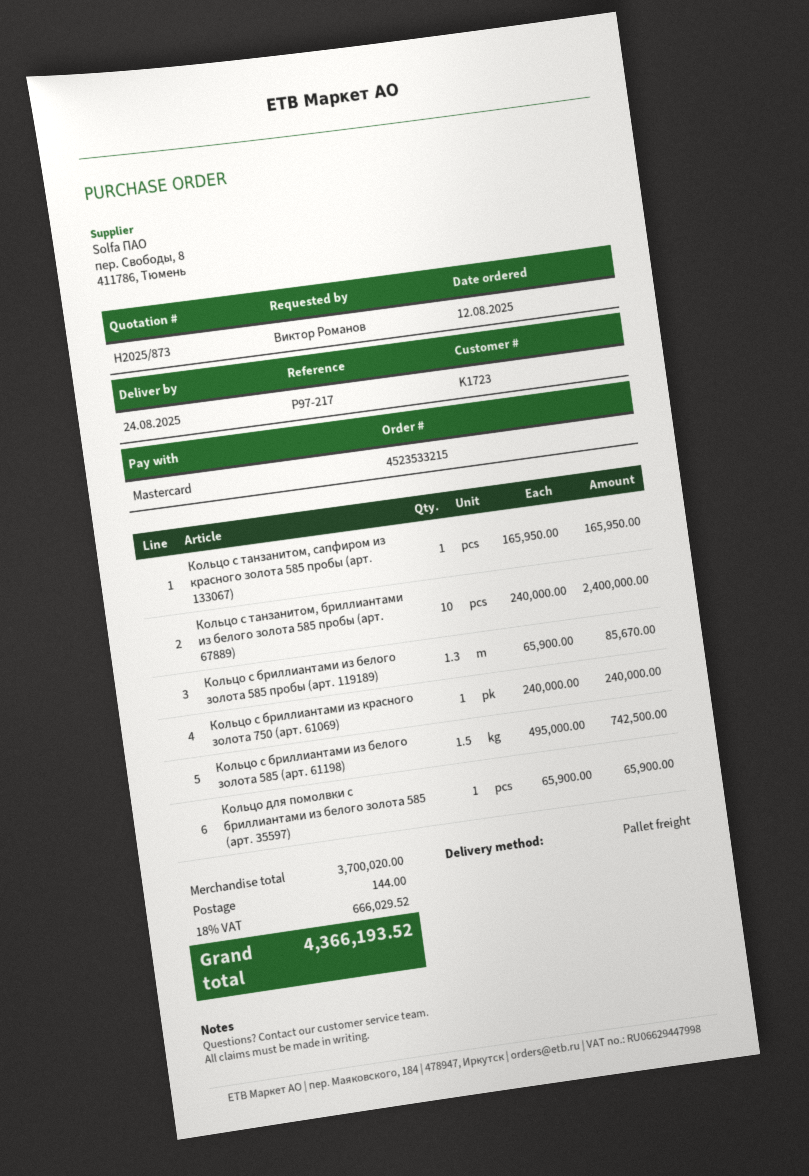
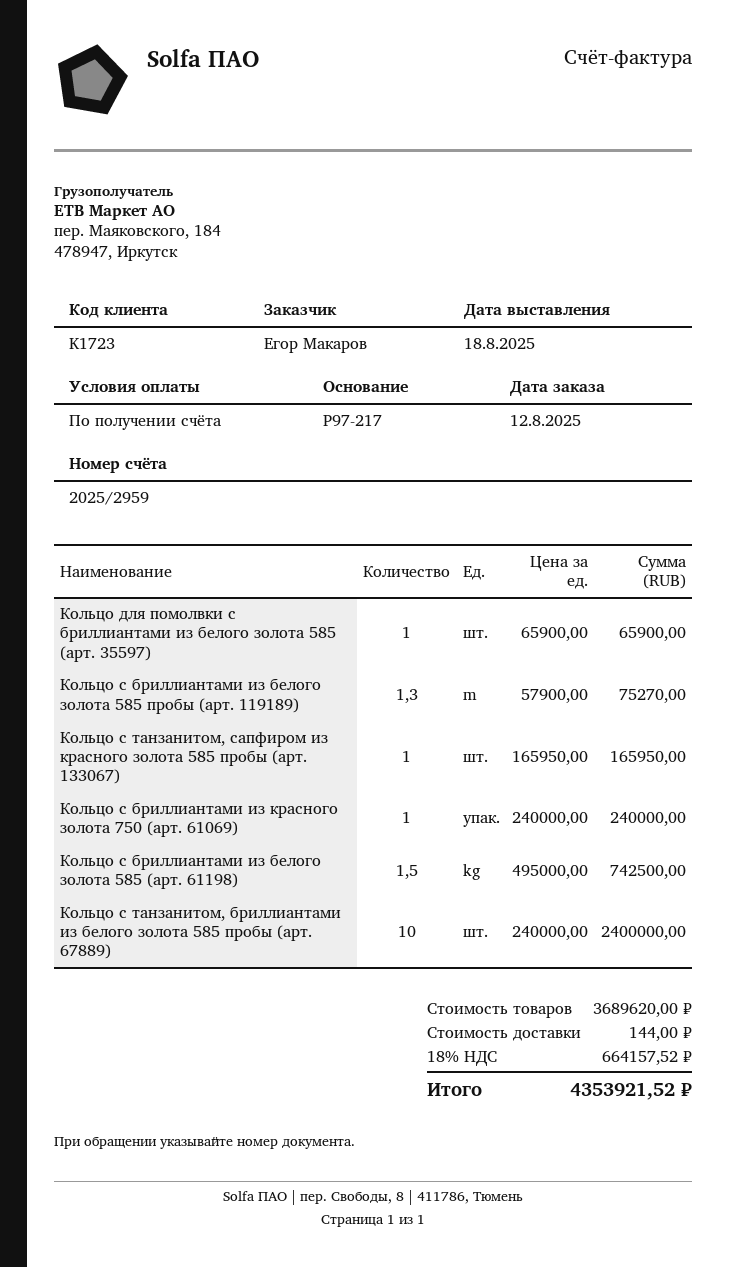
ordered by: Виктор Романов -> Егор Макаров
Кольцо с бриллиантами из белого золота 585 пробы (арт. 119189): 1.3 x 65900.00 = 85670.00 -> 1.3 x 57900.00 = 75270.00
subtotal: 3700020.00 -> 3689620.00
tax: 18% = 666029.52 -> 18% = 664157.52
total: 4366193.52 -> 4353921.52

